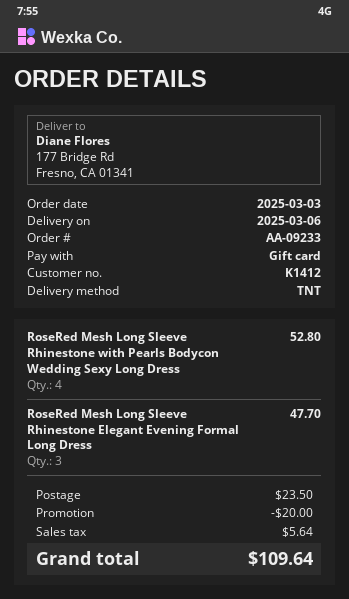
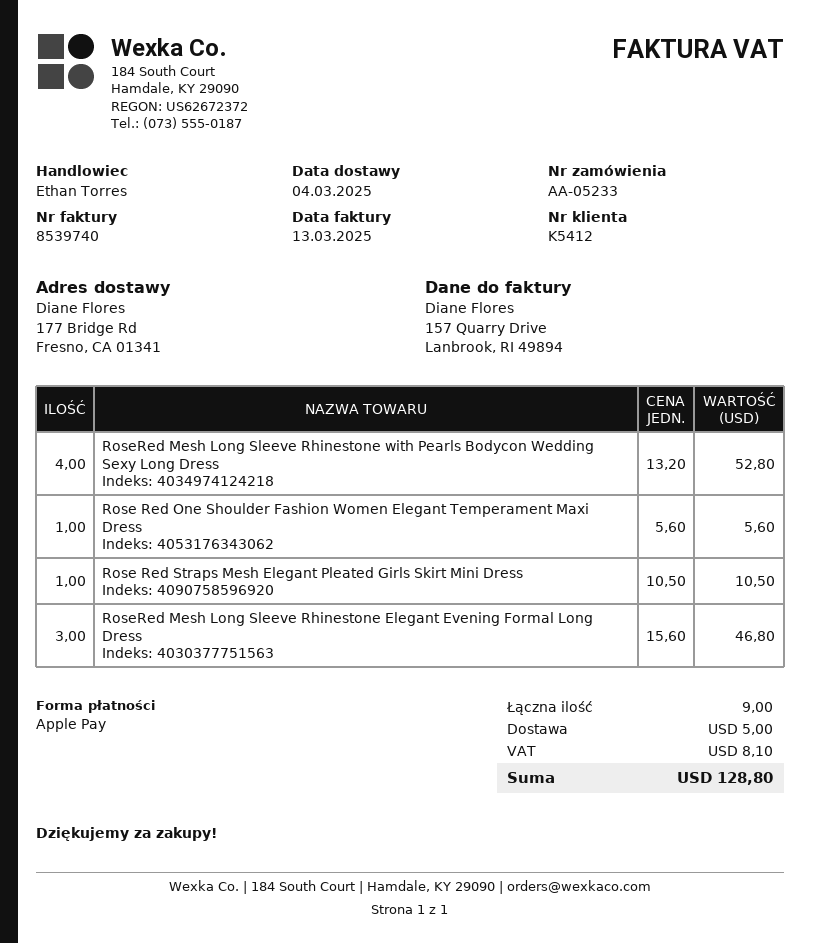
order number: AA-09233 -> AA-05233
delivery date: 2025-03-06 -> 2025-03-04
customer number: K1412 -> K5412
payment method: gift card -> Apple Pay
RoseRed Mesh Long Sleeve Rhinestone Elegant Evening Formal Long Dress: 3 for 47.70 -> 3 for 46.80
Rose Red One Shoulder Fashion Women Elegant Temperament Maxi Dress: none -> 1 for 5.60
Rose Red Straps Mesh Elegant Pleated Girls Skirt Mini Dress: none -> 1 for 10.50
discount: 20.00 -> none
shipping: 23.50 -> 5.00
tax: 5.64 -> 8.10
total: 109.64 -> 128.80

